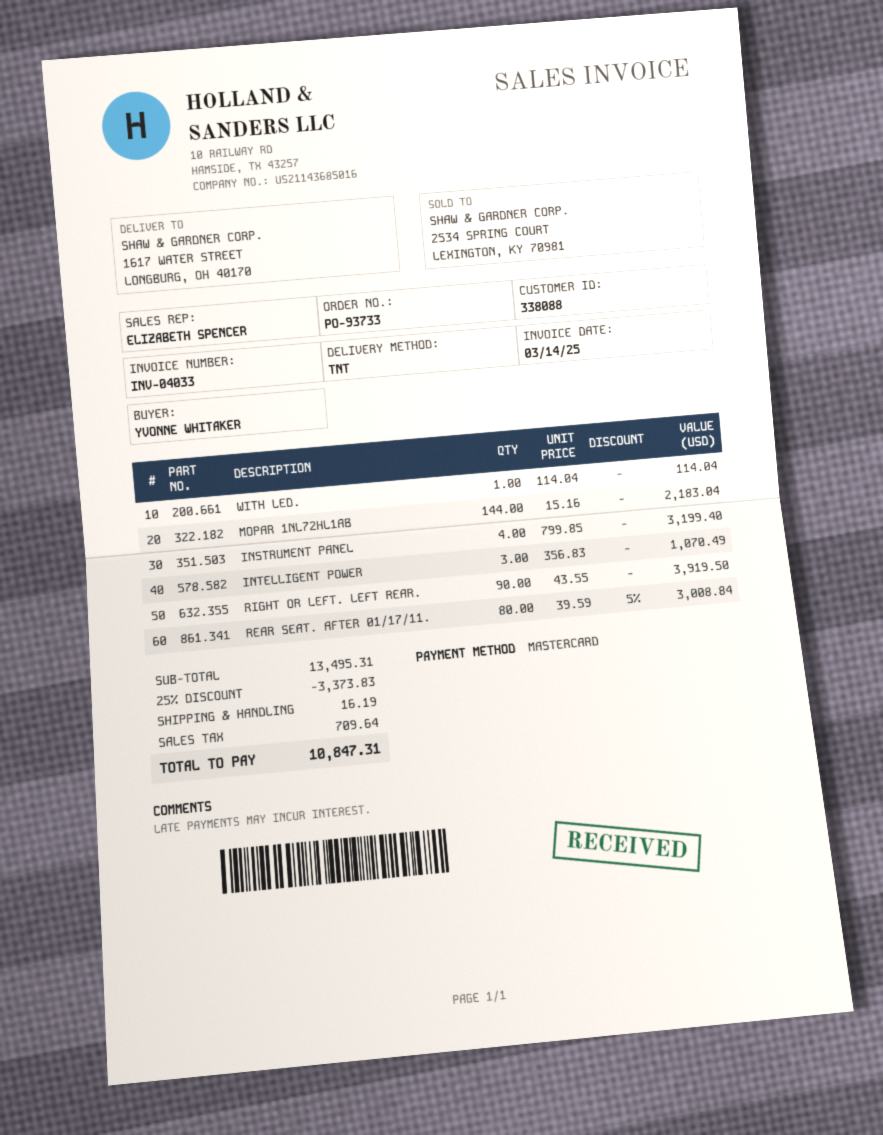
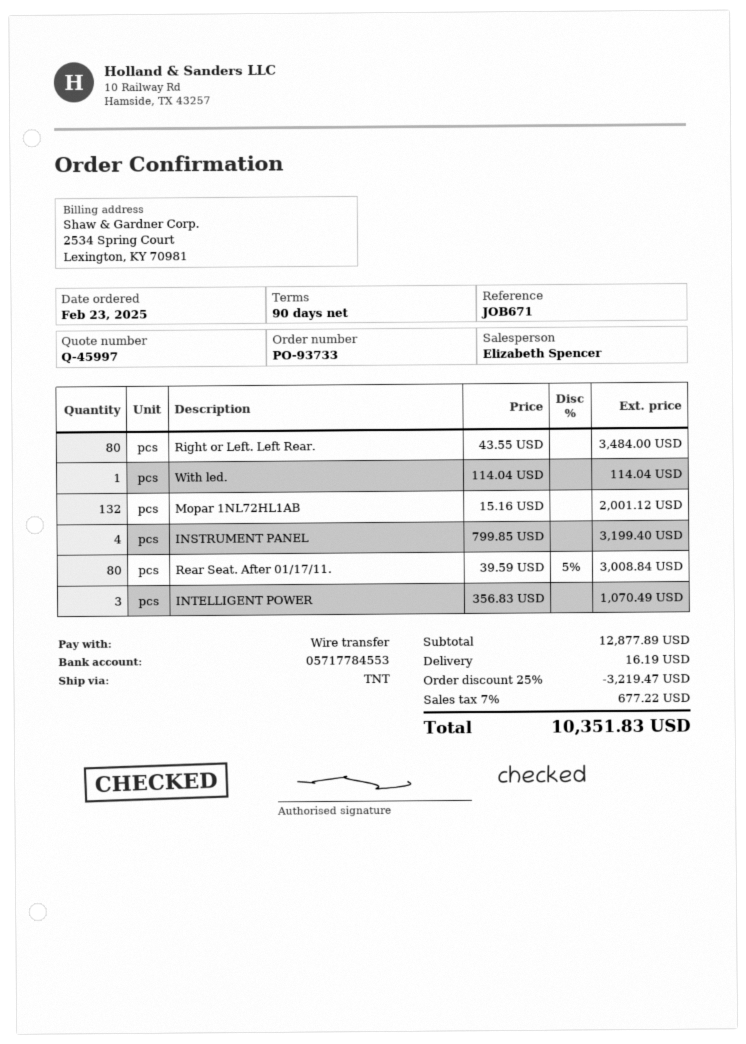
payment method: Mastercard -> bank transfer
MOPAR 1NL72HL1AB: 144 x 15.16 = 2183.04 -> 132 x 15.16 = 2001.12
RIGHT OR LEFT. LEFT REAR.: 90 x 43.55 = 3919.50 -> 80 x 43.55 = 3484.00
subtotal: 13495.31 -> 12877.89
discount: 25% = 3373.83 -> 25% = 3219.47
tax: 709.64 -> 677.22
total: 10847.31 -> 10351.83

